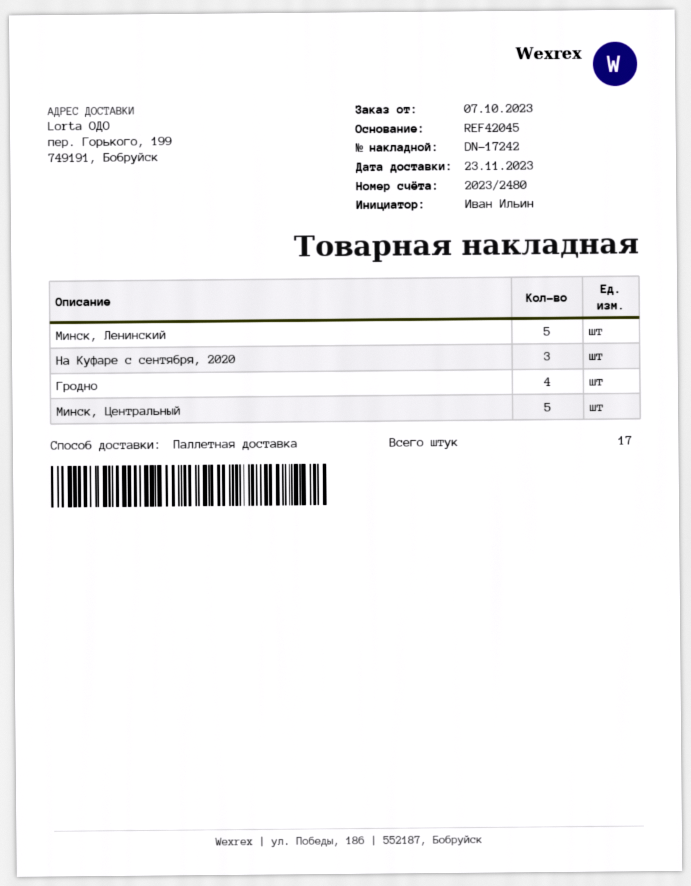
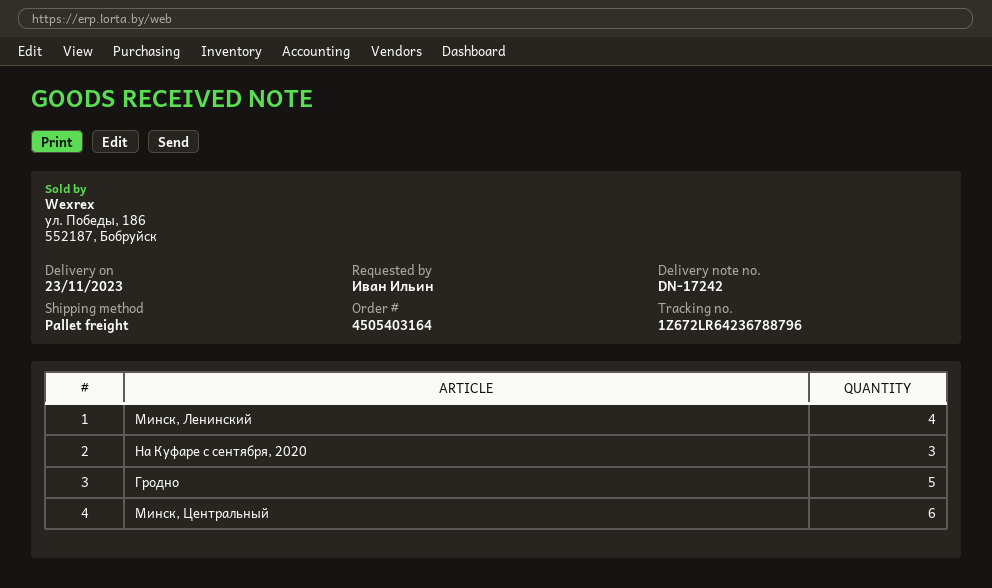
Минск, Ленинский: 5 -> 4
Гродно: 4 -> 5
Минск, Центральный: 5 -> 6

